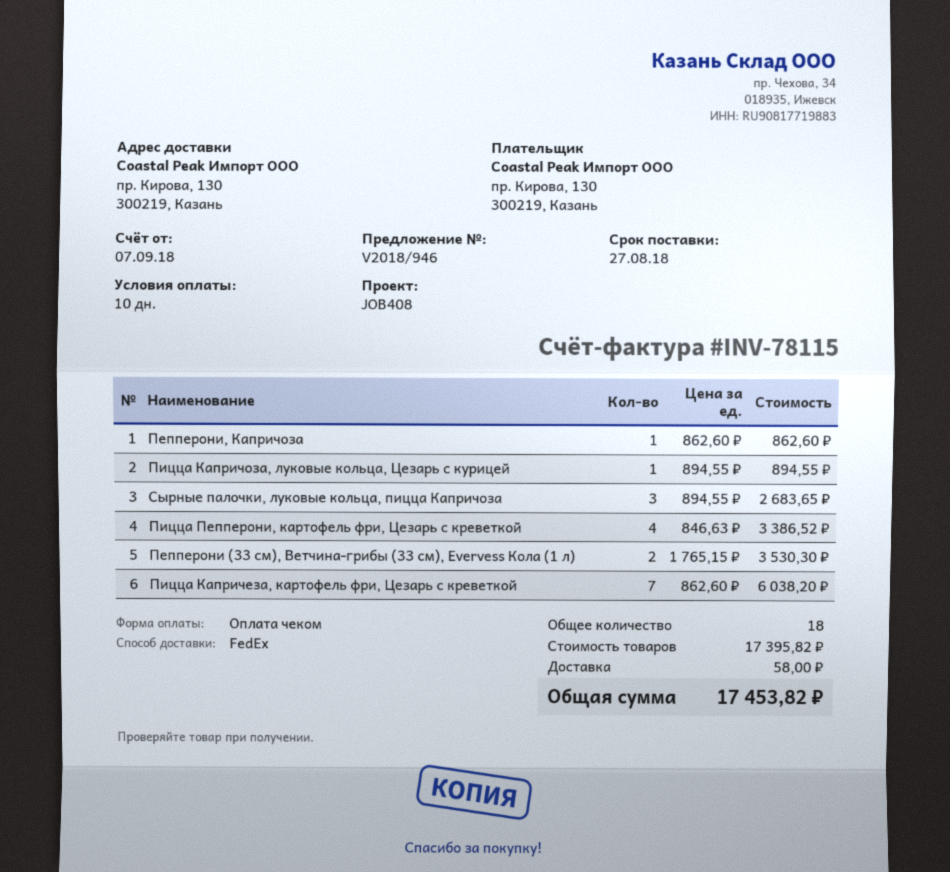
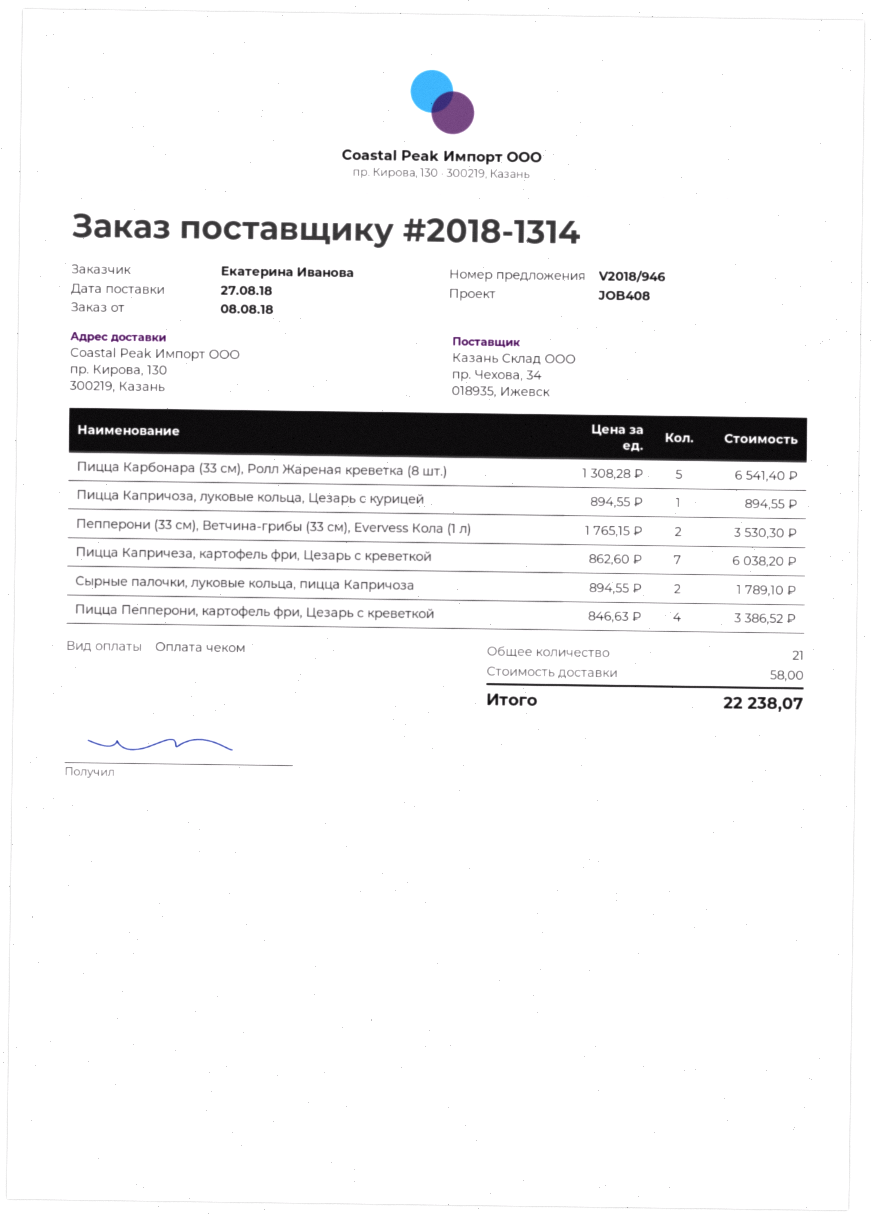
Пепперони, Капричоза: 1 x 862.60 = 862.60 -> none
Сырные палочки, луковые кольца, пицца Капричоза: 3 x 894.55 = 2683.65 -> 2 x 894.55 = 1789.10
Пицца Карбонара (33 см), Ролл Жареная креветка (8 шт.): none -> 5 x 1308.28 = 6541.40
total quantity: 18 -> 21
total: 17453.82 -> 22238.07

